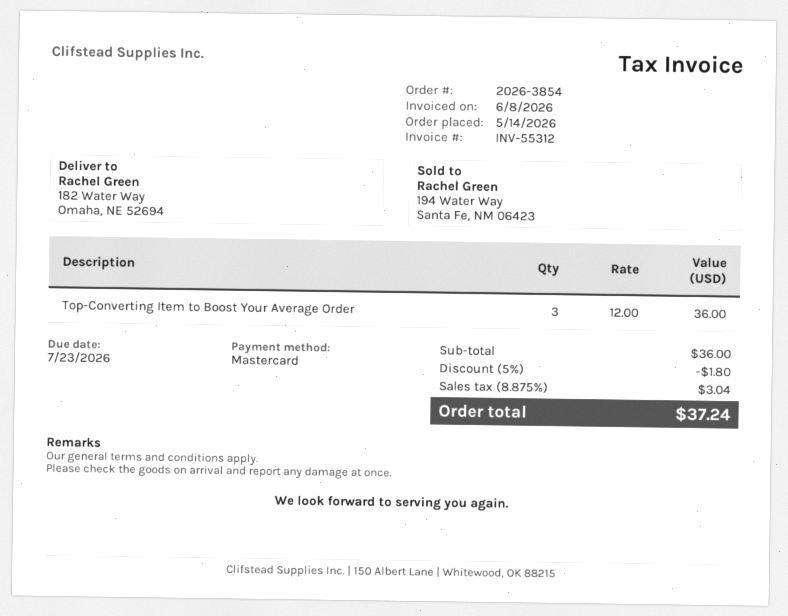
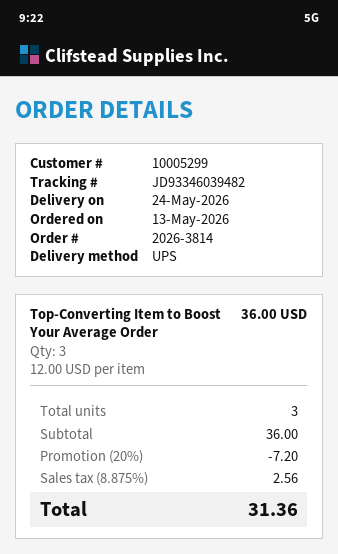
order number: 2026-3854 -> 2026-3814
order date: 2026-05-14 -> 2026-05-13
discount: 5% = 1.80 -> 20% = 7.20
tax: 8.875% = 3.04 -> 8.875% = 2.56
total: 37.24 -> 31.36

